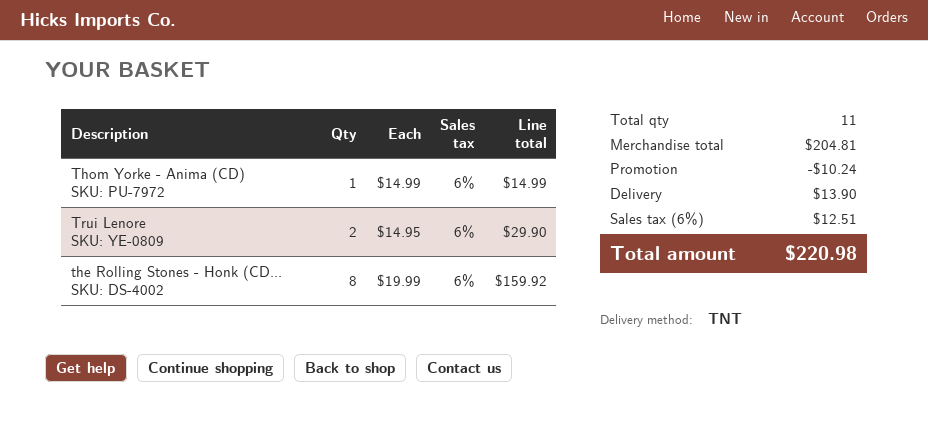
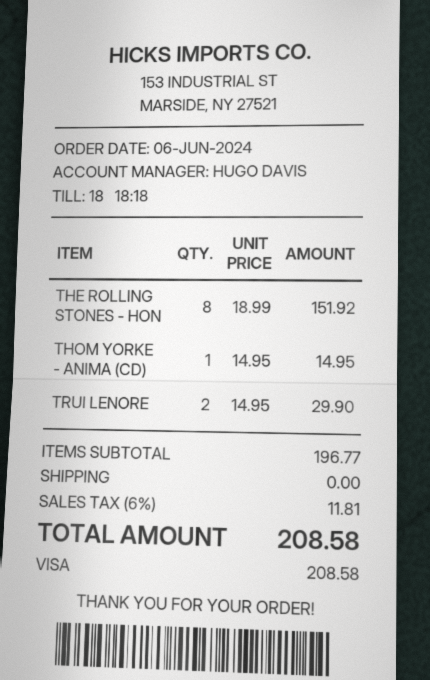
Thom Yorke - Anima (CD): 1 x 14.99 = 14.99 -> 1 x 14.95 = 14.95
the Rolling Stones - Honk (CD...: 8 x 19.99 = 159.92 -> 8 x 18.99 = 151.92
subtotal: 204.81 -> 196.77
discount: 10.24 -> none
shipping: 13.90 -> 0.00
tax: 6% = 12.51 -> 6% = 11.81
total: 220.98 -> 208.58

